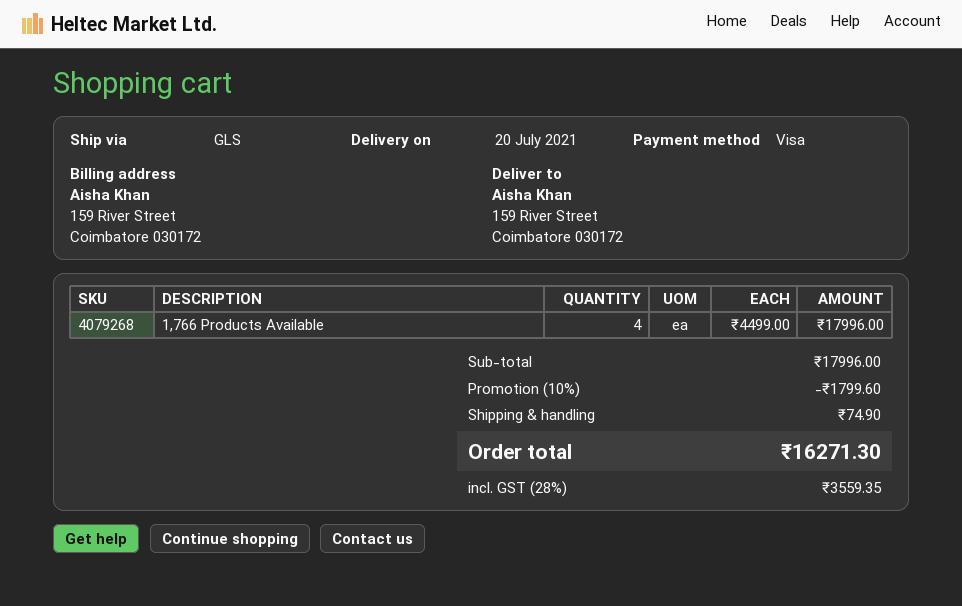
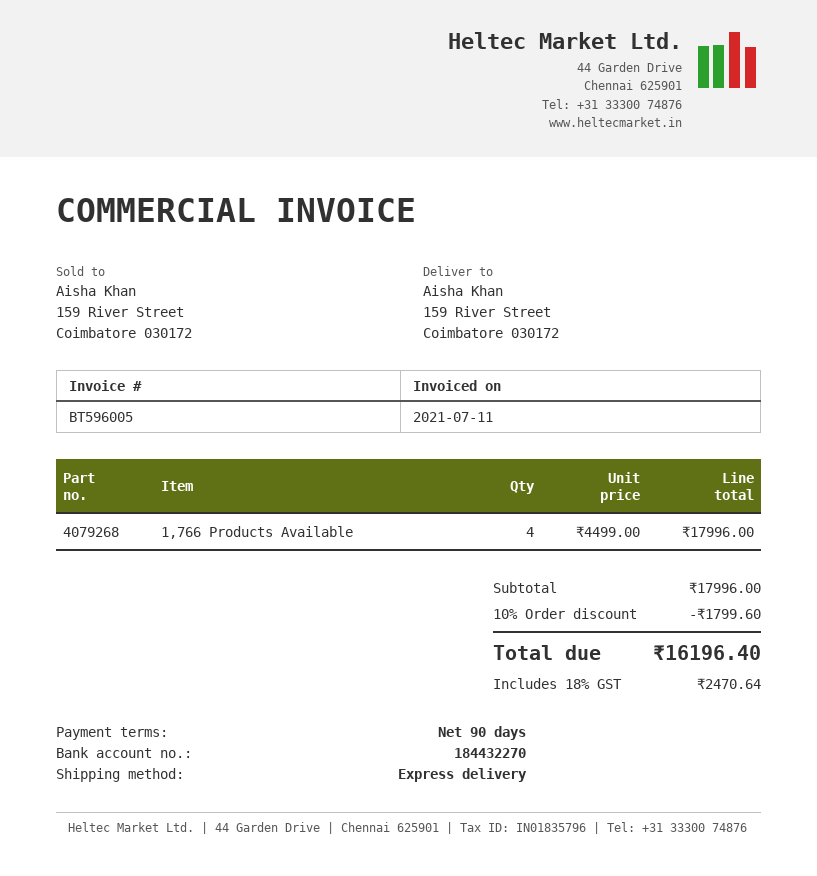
shipping method: GLS -> express
shipping: 74.90 -> none
tax: 28% = 3559.35 -> 18% = 2470.64
total: 16271.30 -> 16196.40

